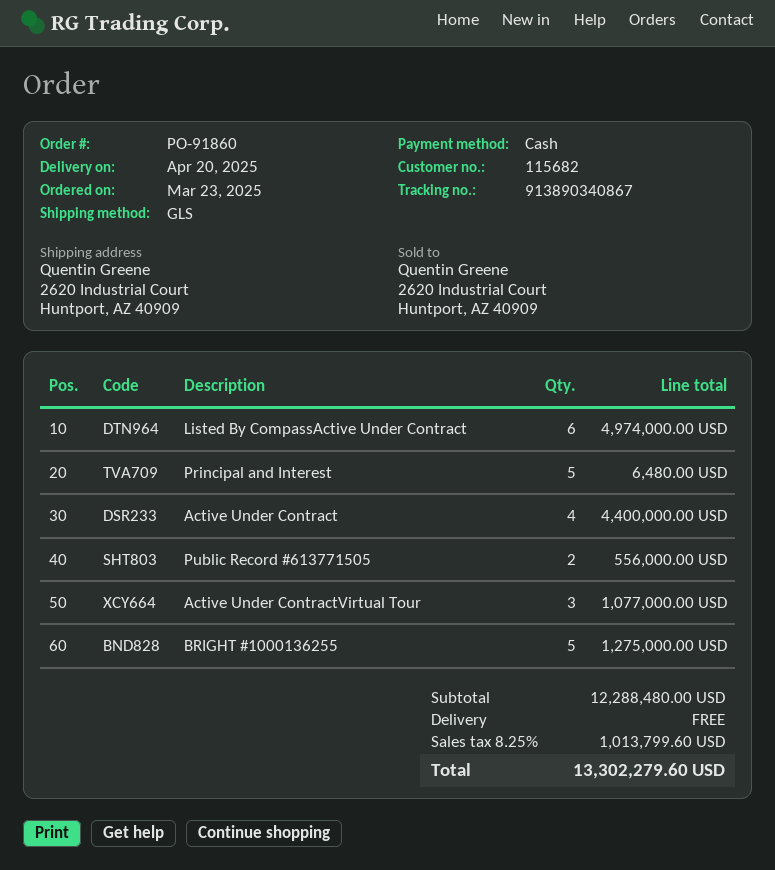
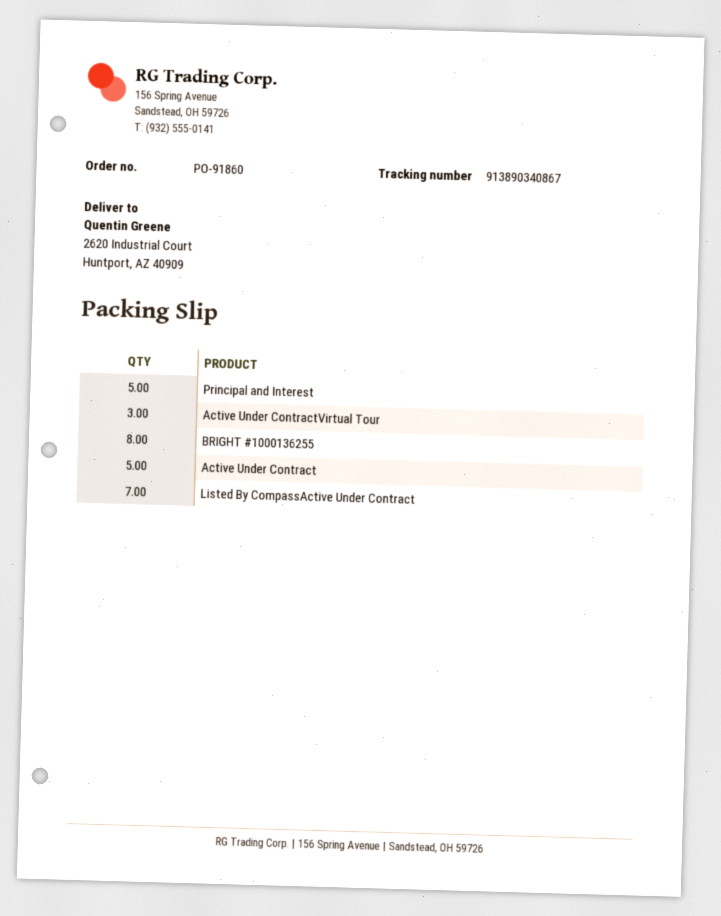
Listed By CompassActive Under Contract: 6 -> 7
Active Under Contract: 4 -> 5
Public Record #613771505: 2 -> none
BRIGHT #1000136255: 5 -> 8

